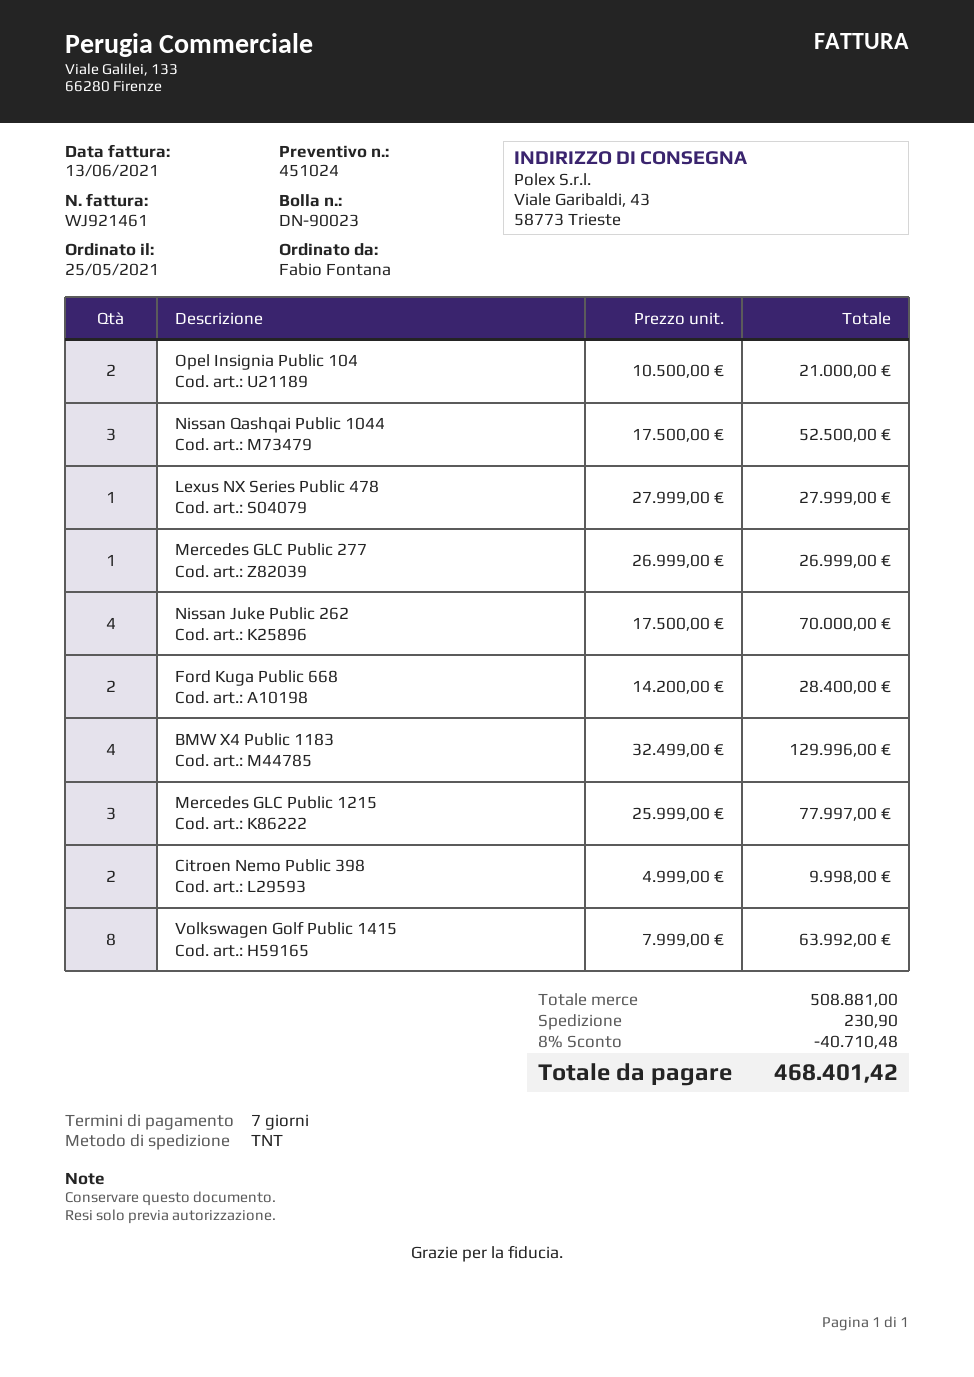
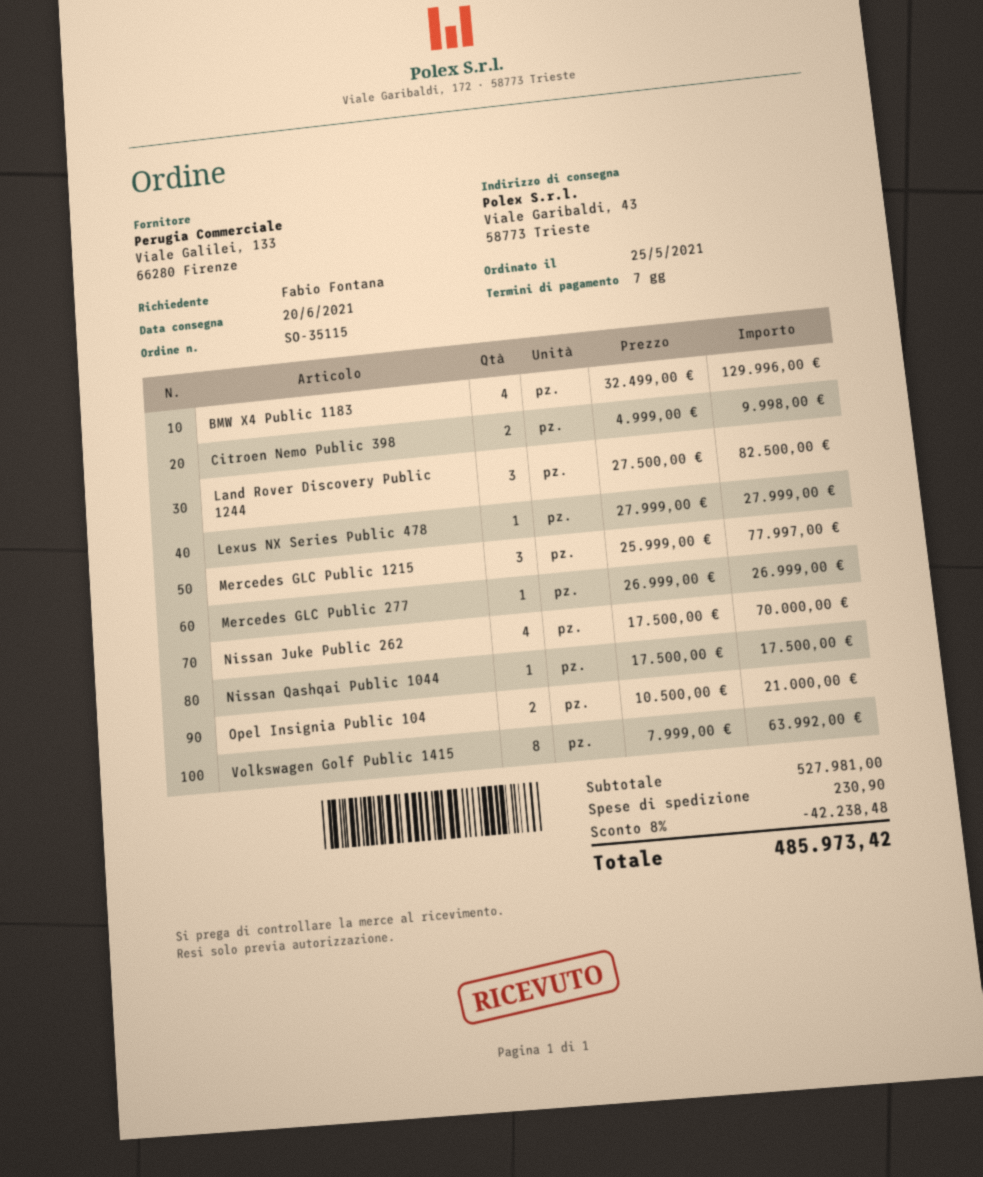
Nissan Qashqai Public 1044: 3 x 17500.00 = 52500.00 -> 1 x 17500.00 = 17500.00
Ford Kuga Public 668: 2 x 14200.00 = 28400.00 -> none
Land Rover Discovery Public 1244: none -> 3 x 27500.00 = 82500.00
subtotal: 508881.00 -> 527981.00
discount: 8% = 40710.48 -> 8% = 42238.48
total: 468401.42 -> 485973.42

